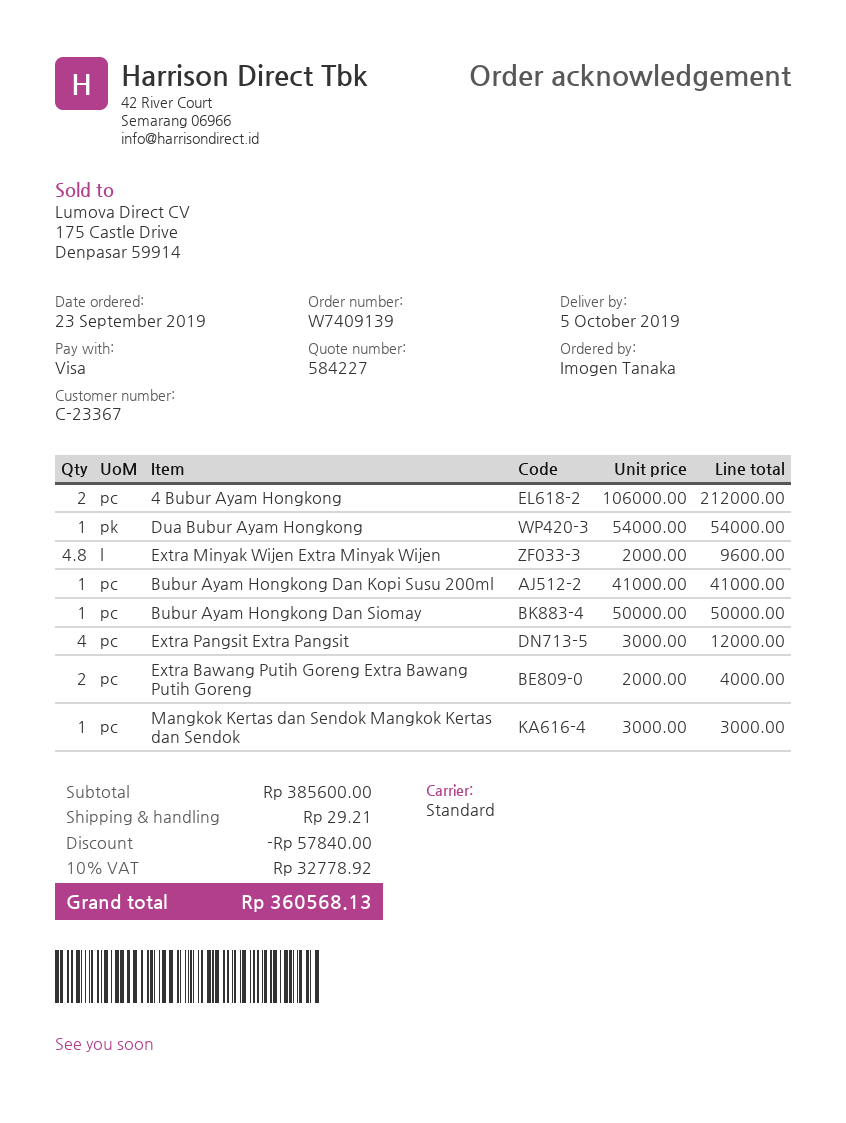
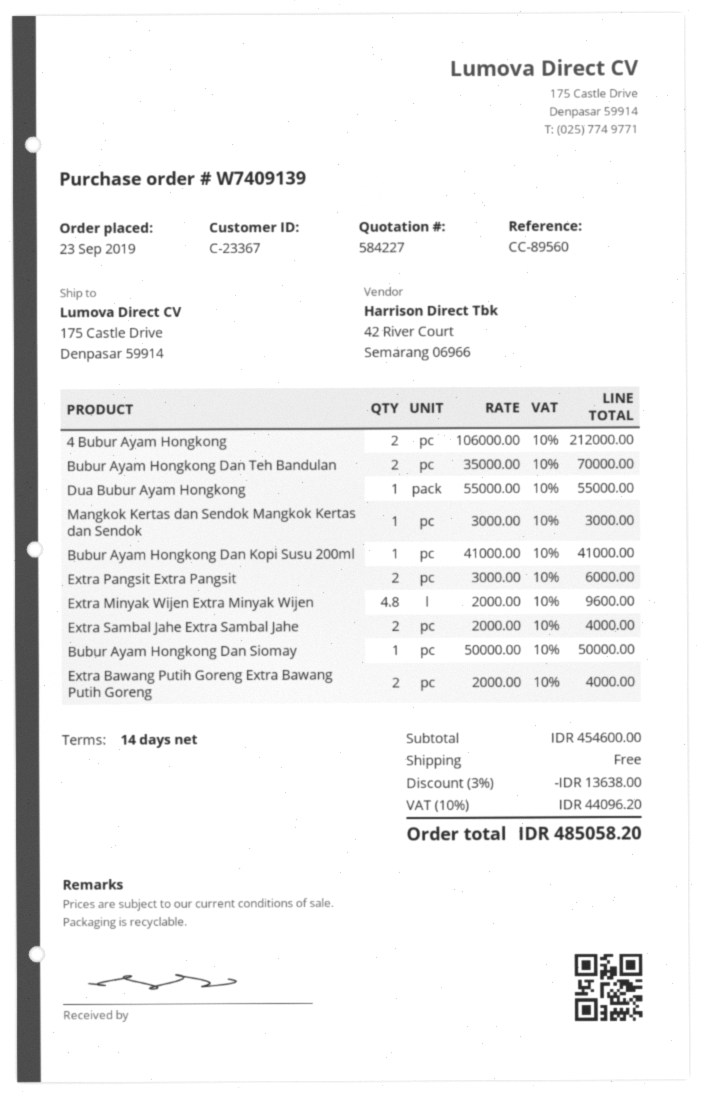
Dua Bubur Ayam Hongkong: 1 x 54000.00 = 54000.00 -> 1 x 55000.00 = 55000.00
Extra Pangsit Extra Pangsit: 4 x 3000.00 = 12000.00 -> 2 x 3000.00 = 6000.00
Bubur Ayam Hongkong Dan Teh Bandulan: none -> 2 x 35000.00 = 70000.00
Extra Sambal Jahe Extra Sambal Jahe: none -> 2 x 2000.00 = 4000.00
subtotal: 385600.00 -> 454600.00
discount: 57840.00 -> 13638.00
shipping: 29.21 -> 0.00
tax: 10% = 32778.92 -> 10% = 44096.20
total: 360568.13 -> 485058.20

